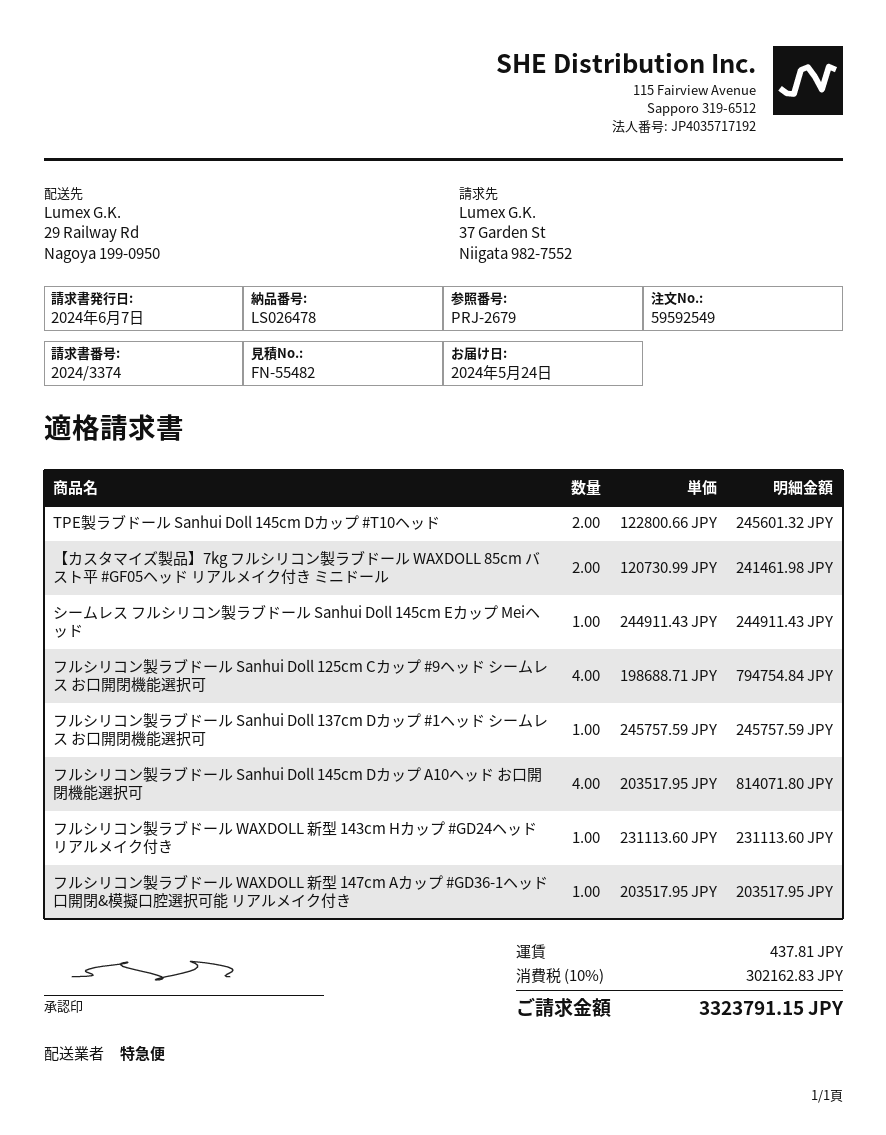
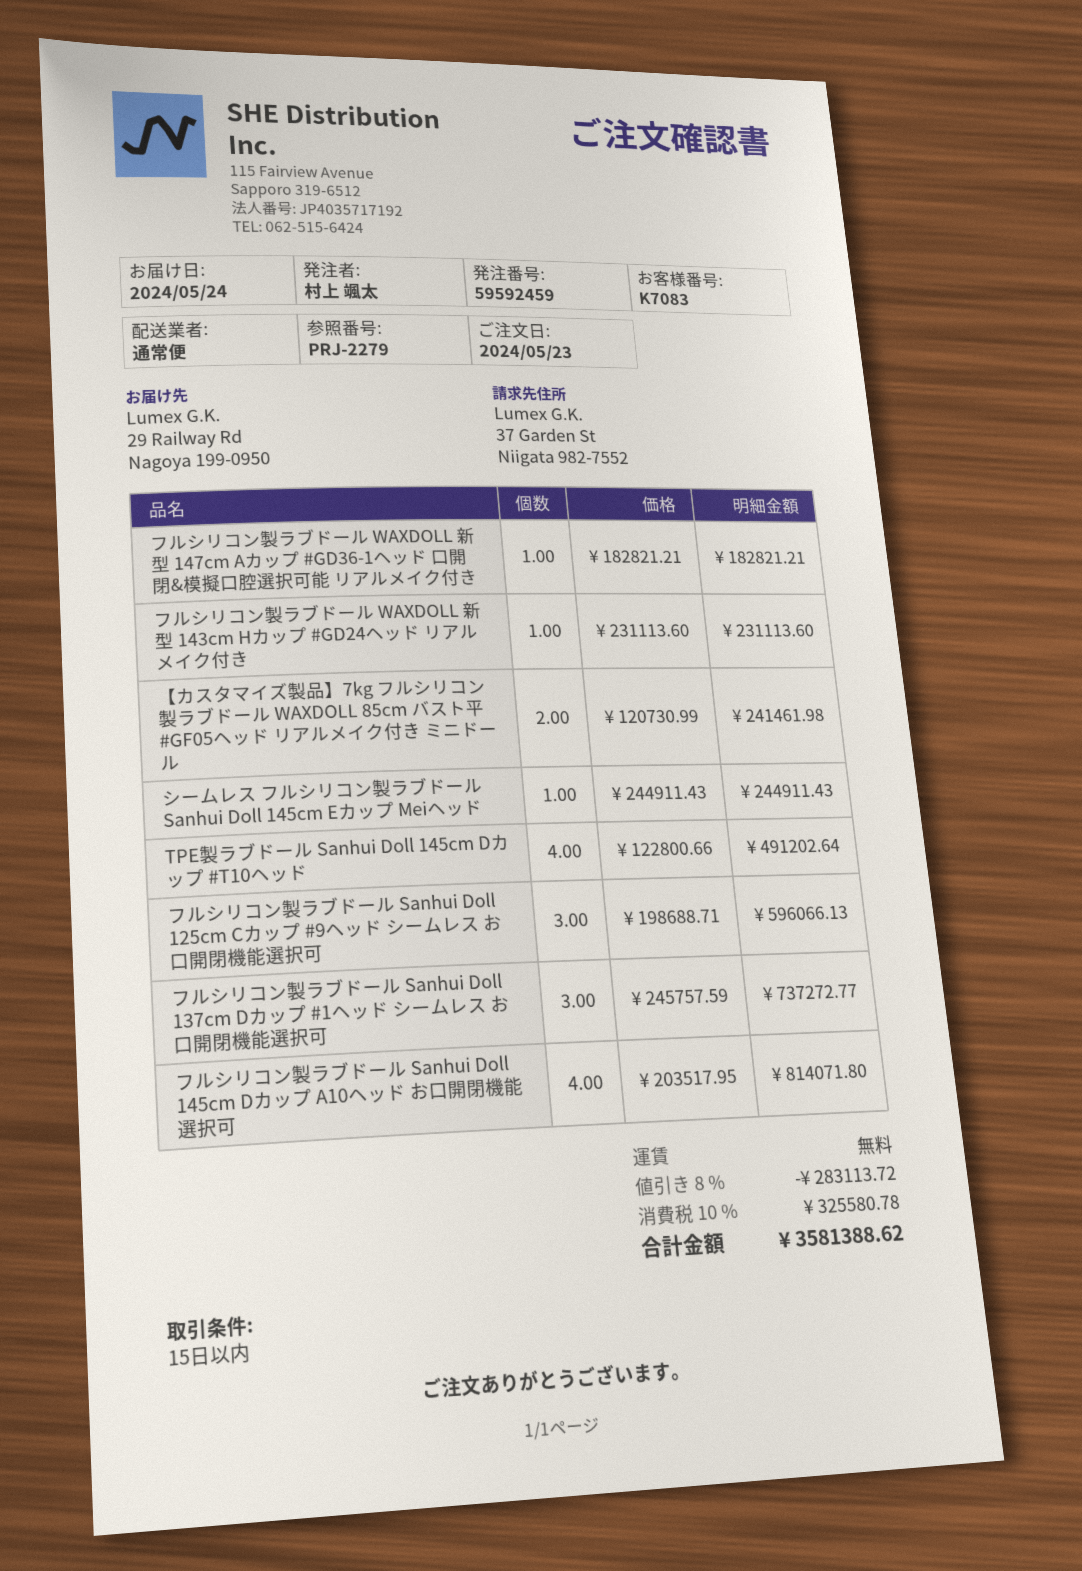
order number: 59592549 -> 59592459
reference: PRJ-2679 -> PRJ-2279
shipping method: express -> standard
TPE製ラブドール Sanhui Doll 145cm Dカップ #T10ヘッド: 2 x 122800.66 = 245601.32 -> 4 x 122800.66 = 491202.64
フルシリコン製ラブドール Sanhui Doll 125cm Cカップ #9ヘッド シームレス お口開閉機能選択可: 4 x 198688.71 = 794754.84 -> 3 x 198688.71 = 596066.13
フルシリコン製ラブドール Sanhui Doll 137cm Dカップ #1ヘッド シームレス お口開閉機能選択可: 1 x 245757.59 = 245757.59 -> 3 x 245757.59 = 737272.77
フルシリコン製ラブドール WAXDOLL 新型 147cm Aカップ #GD36-1ヘッド 口開閉&模擬口腔選択可能 リアルメイク付き: 1 x 203517.95 = 203517.95 -> 1 x 182821.21 = 182821.21
discount: none -> 8% = 283113.72
shipping: 437.81 -> 0.00
tax: 10% = 302162.83 -> 10% = 325580.78
total: 3323791.15 -> 3581388.62

